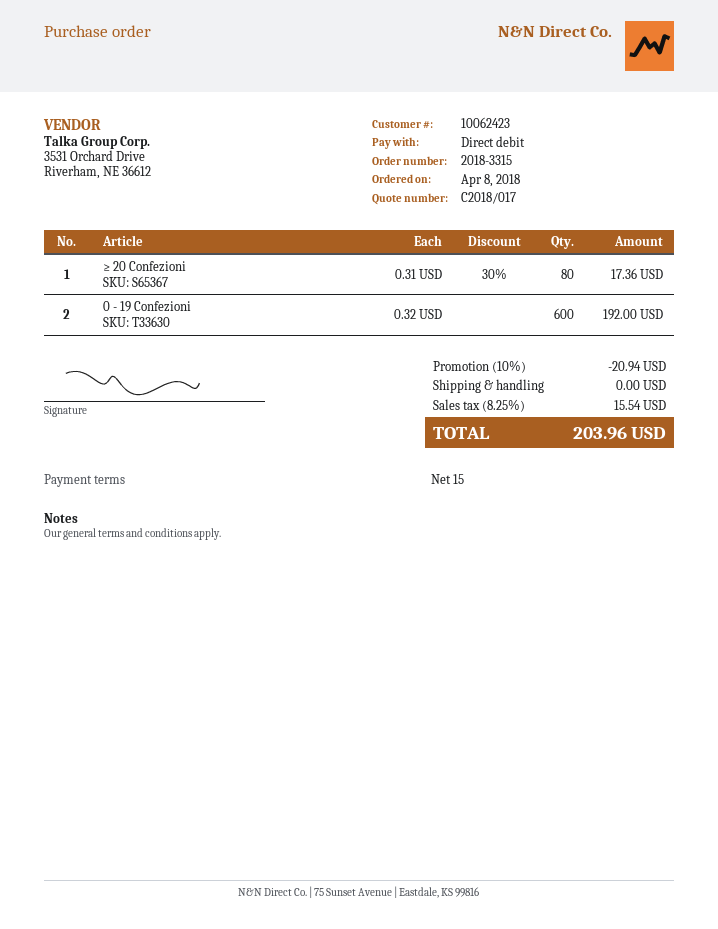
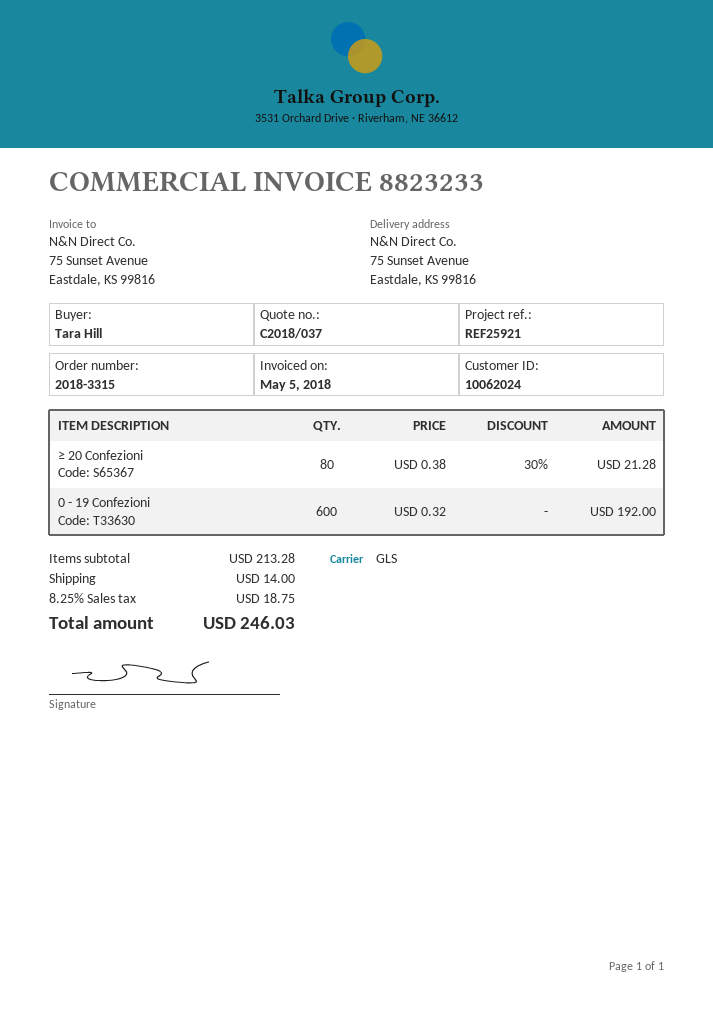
quote number: C2018/017 -> C2018/037
customer number: 10062423 -> 10062024
≥ 20 Confezioni: 80 x 0.31 - 30% = 17.36 -> 80 x 0.38 - 30% = 21.28
discount: 10% = 20.94 -> none
shipping: 0.00 -> 14.00
tax: 8.25% = 15.54 -> 8.25% = 18.75
total: 203.96 -> 246.03

